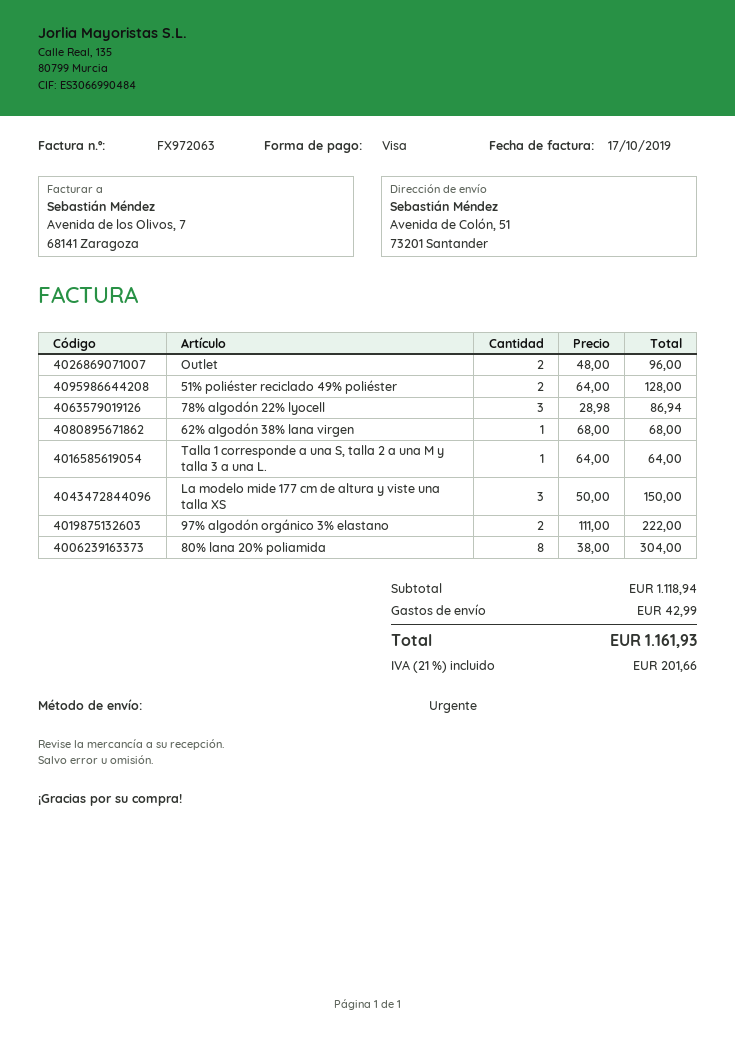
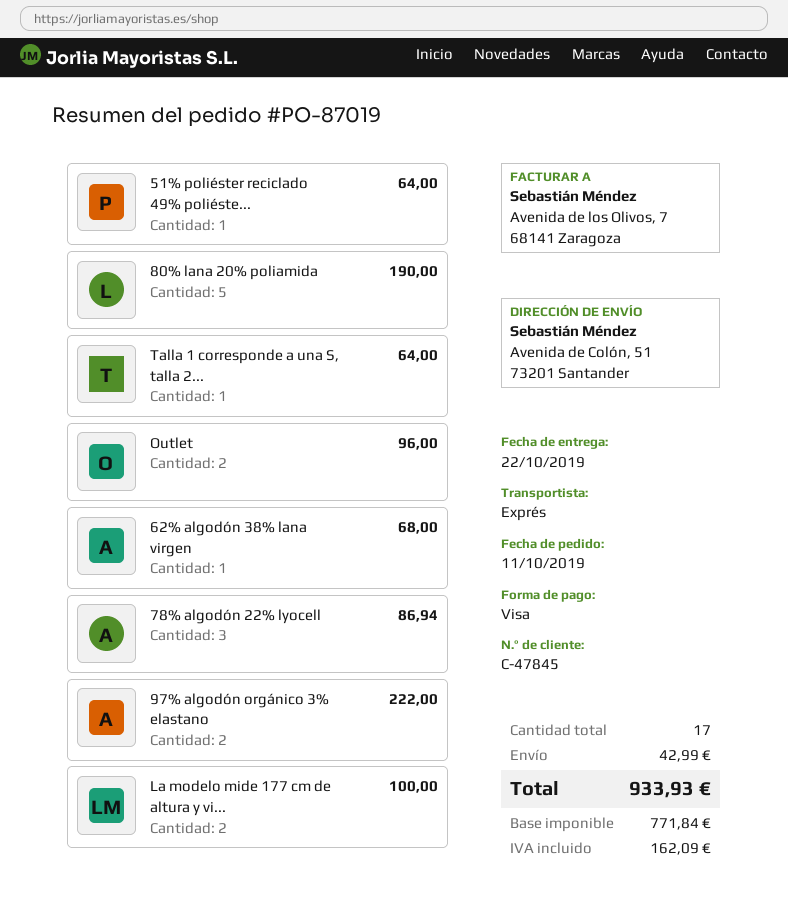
51% poliéster reciclado 49% poliéster: 2 for 128.00 -> 1 for 64.00
La modelo mide 177 cm de altura y viste una talla XS: 3 for 150.00 -> 2 for 100.00
80% lana 20% poliamida: 8 for 304.00 -> 5 for 190.00
tax: 201.66 -> 162.09
total: 1161.93 -> 933.93

